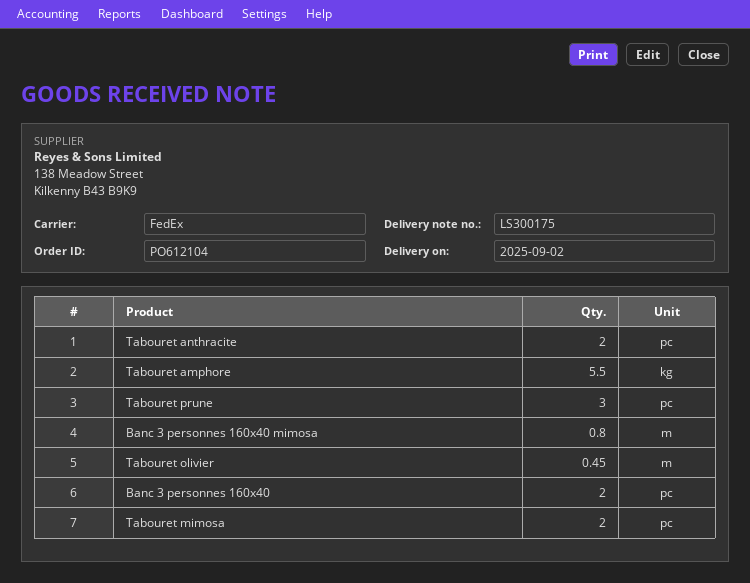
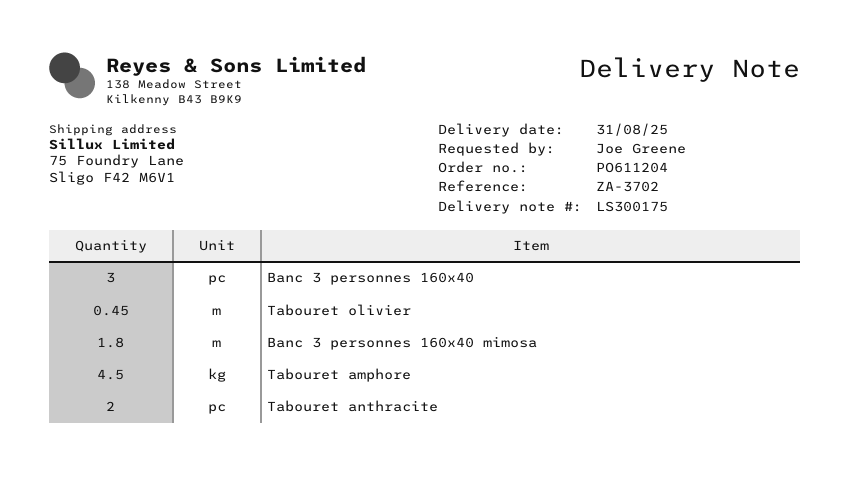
order number: PO612104 -> PO611204
delivery date: 2025-09-02 -> 2025-08-31
Tabouret amphore: 5.5 -> 4.5
Tabouret prune: 3 -> none
Banc 3 personnes 160x40 mimosa: 0.8 -> 1.8
Banc 3 personnes 160x40: 2 -> 3
Tabouret mimosa: 2 -> none

